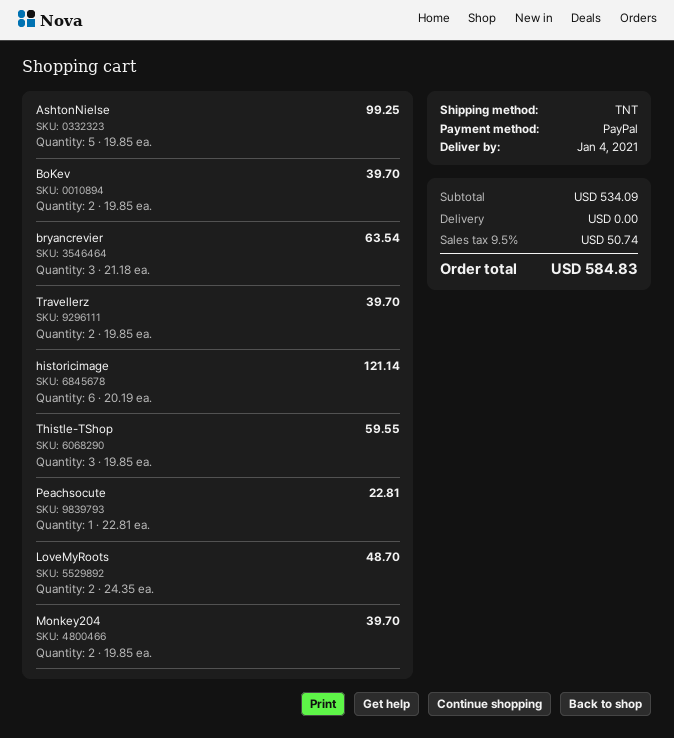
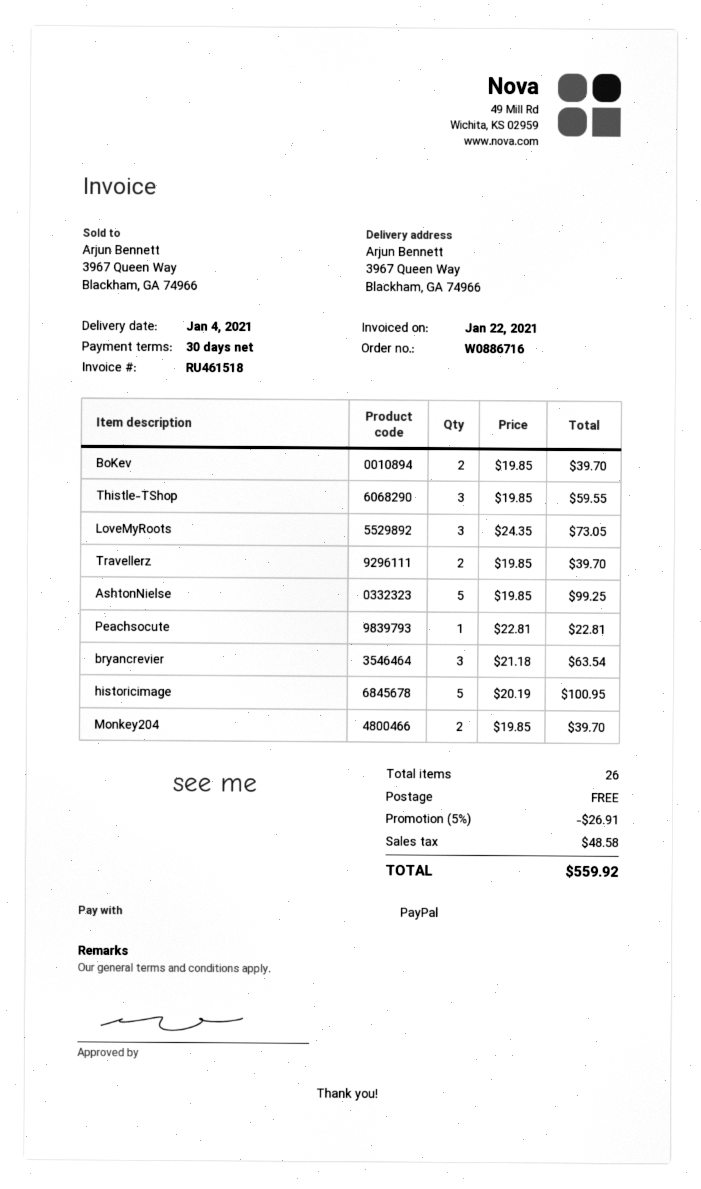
historicimage: 6 x 20.19 = 121.14 -> 5 x 20.19 = 100.95
LoveMyRoots: 2 x 24.35 = 48.70 -> 3 x 24.35 = 73.05
discount: none -> 5% = 26.91
tax: 50.74 -> 48.58
total: 584.83 -> 559.92

